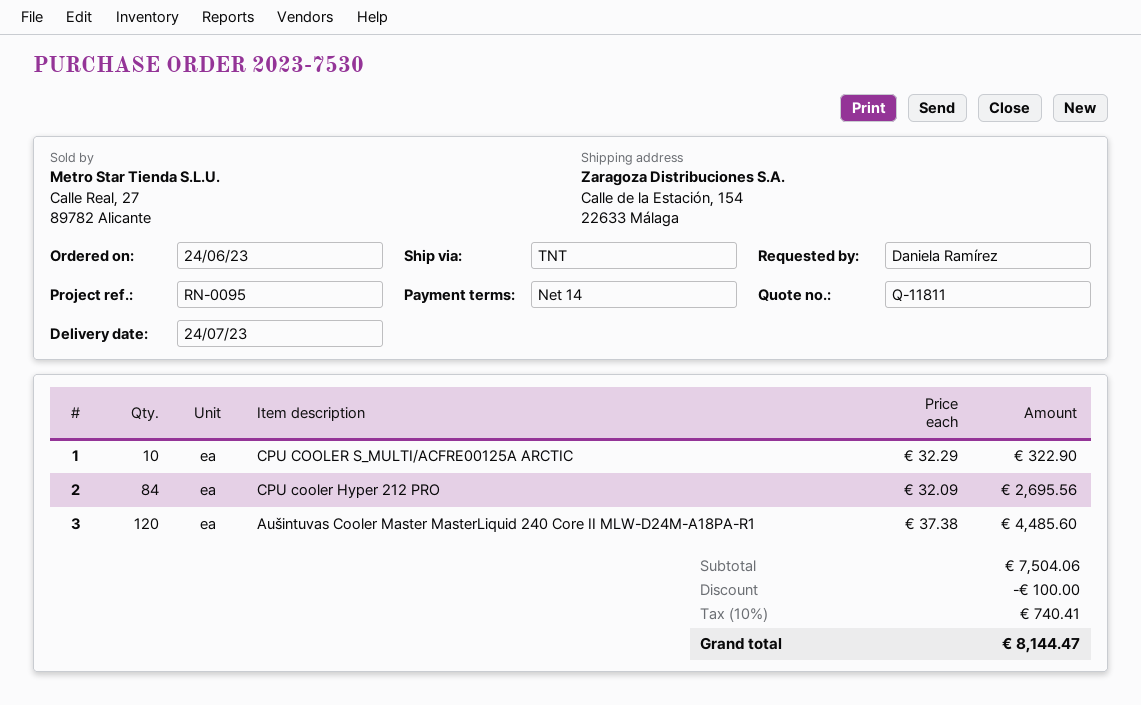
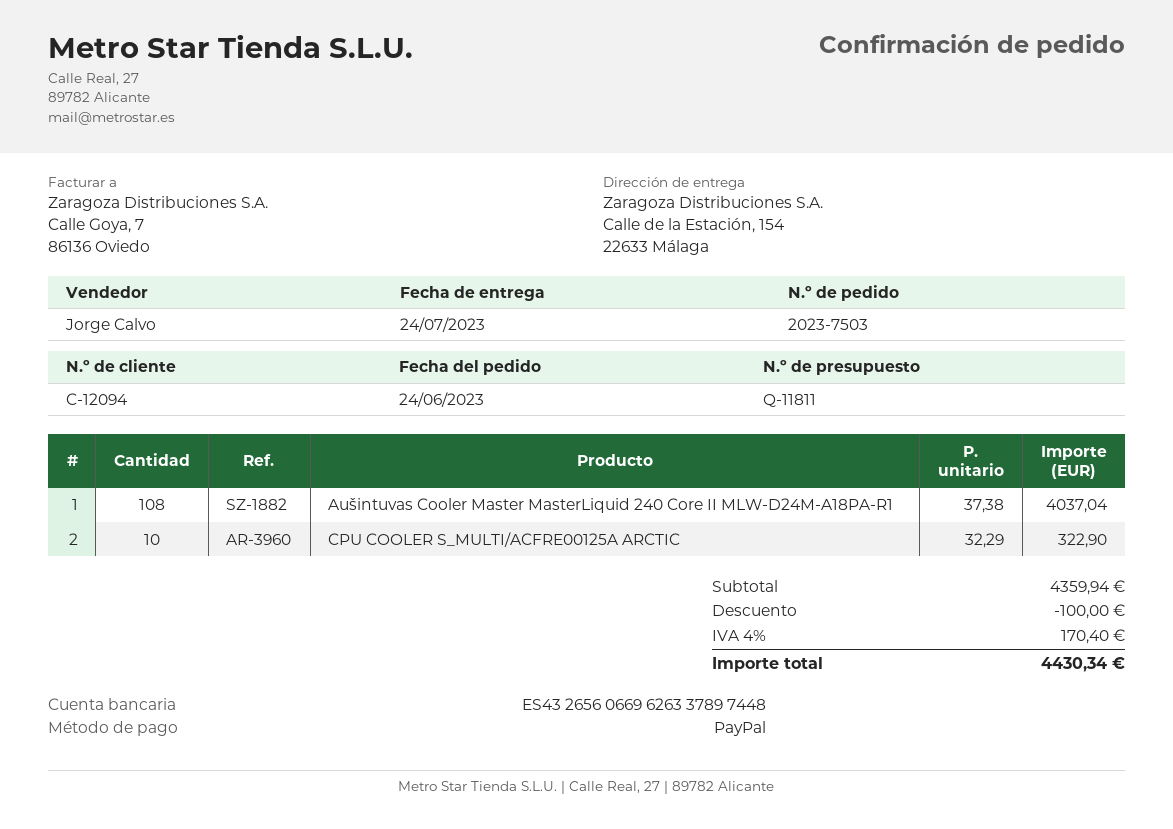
order number: 2023-7530 -> 2023-7503
CPU cooler Hyper 212 PRO: 84 x 32.09 = 2695.56 -> none
Aušintuvas Cooler Master MasterLiquid 240 Core II MLW-D24M-A18PA-R1: 120 x 37.38 = 4485.60 -> 108 x 37.38 = 4037.04
subtotal: 7504.06 -> 4359.94
tax: 10% = 740.41 -> 4% = 170.40
total: 8144.47 -> 4430.34

